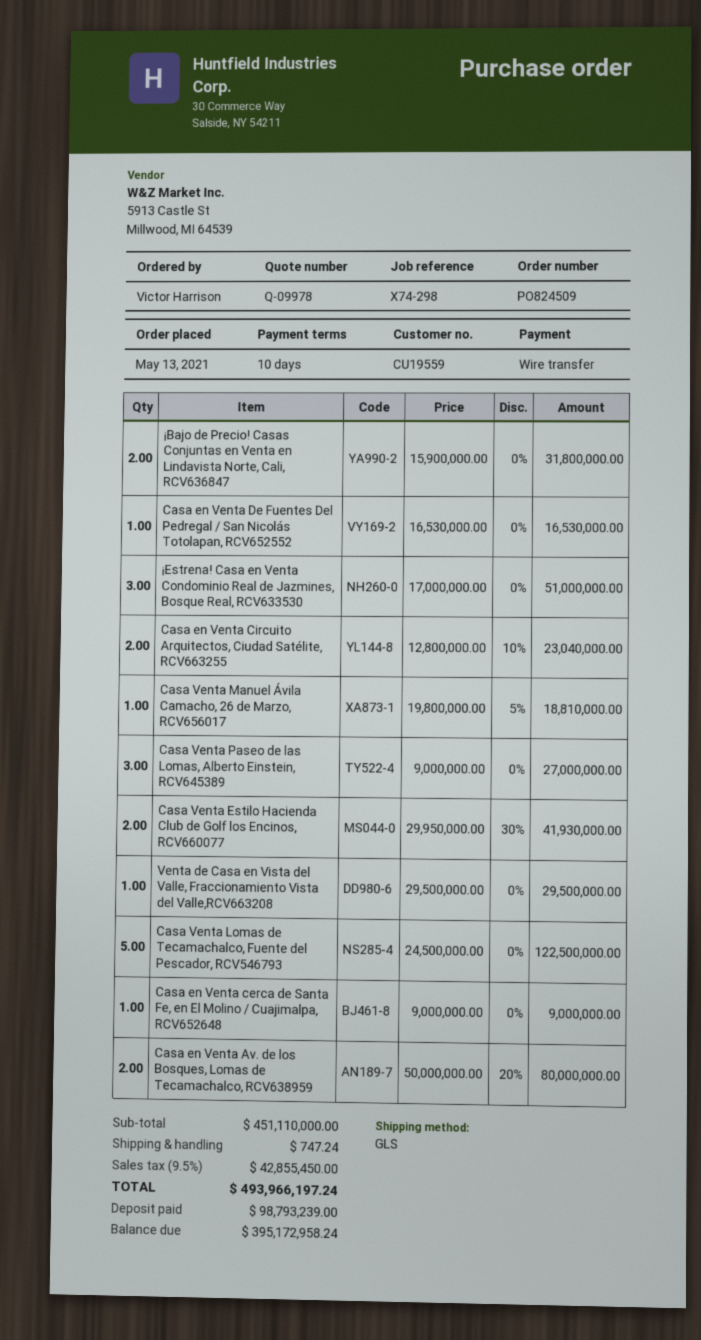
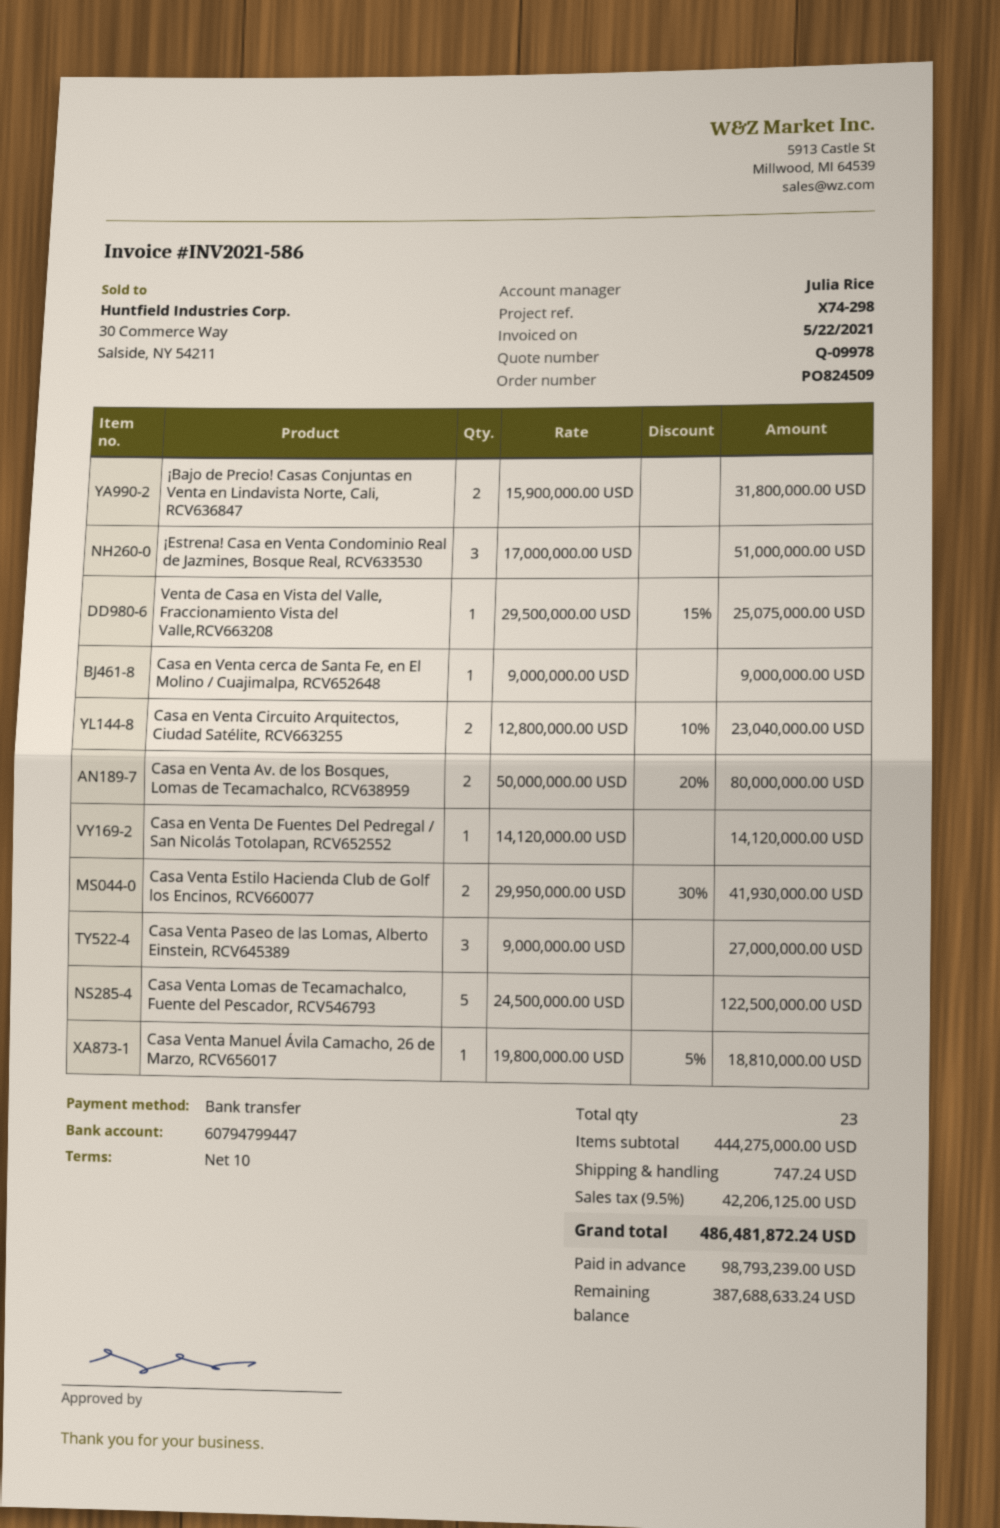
Casa en Venta De Fuentes Del Pedregal / San Nicolás Totolapan, RCV652552: 1 x 16530000.00 = 16530000.00 -> 1 x 14120000.00 = 14120000.00
Venta de Casa en Vista del Valle, Fraccionamiento Vista del Valle,RCV663208: 1 x 29500000.00 = 29500000.00 -> 1 x 29500000.00 - 15% = 25075000.00
subtotal: 451110000.00 -> 444275000.00
tax: 9.5% = 42855450.00 -> 9.5% = 42206125.00
total: 493966197.24 -> 486481872.24
balance: 395172958.24 -> 387688633.24

